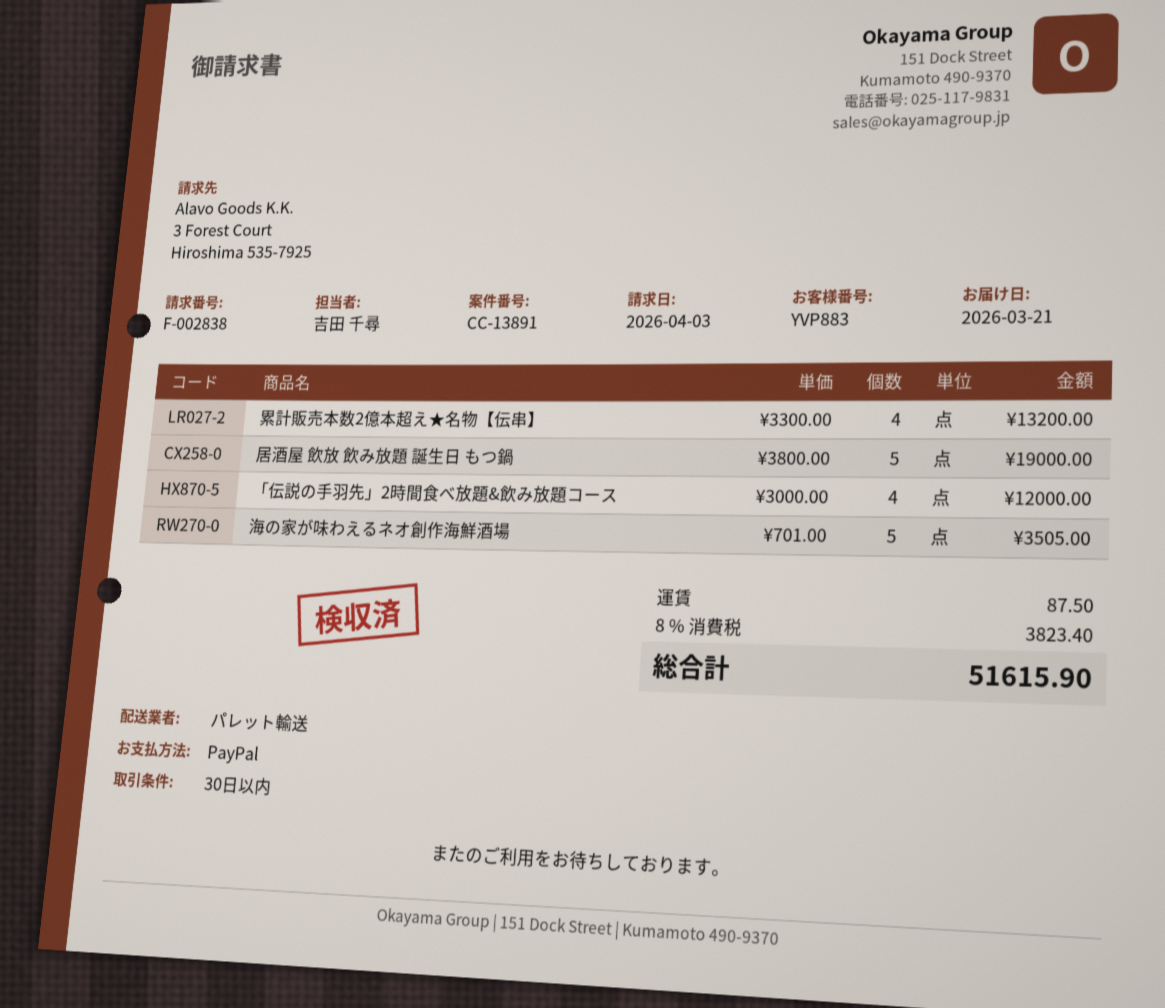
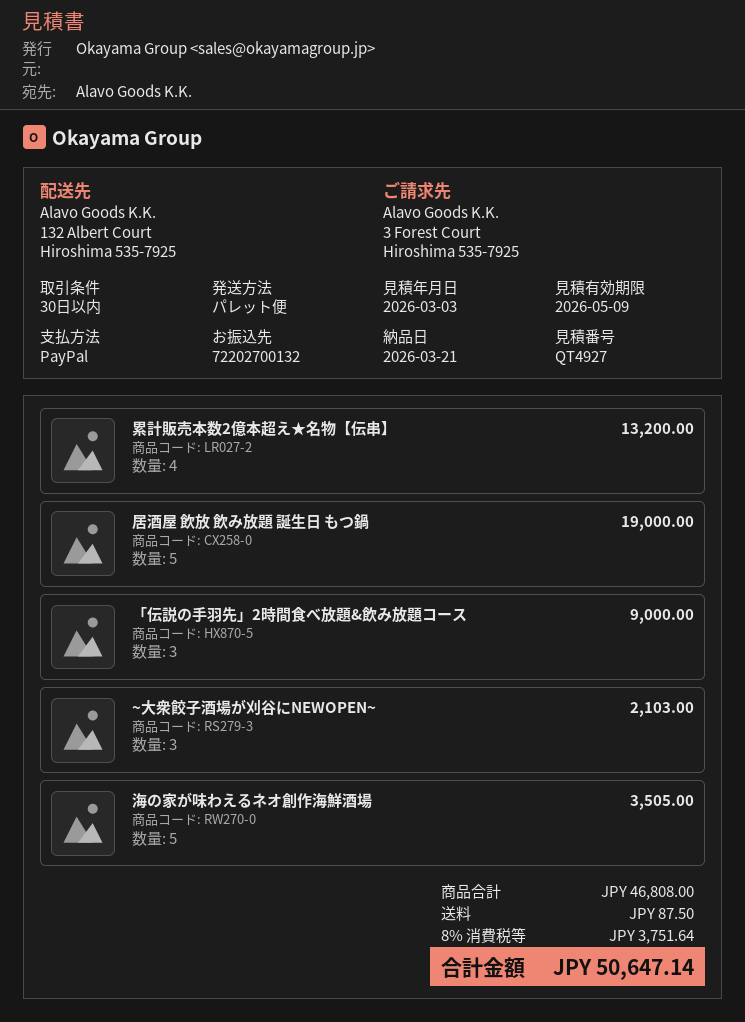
「伝説の手羽先」2時間食べ放題&飲み放題コース: 4 for 12000.00 -> 3 for 9000.00
~大衆餃子酒場が刈谷にNEWOPEN~: none -> 3 for 2103.00
tax: 8% = 3823.40 -> 8% = 3751.64
total: 51615.90 -> 50647.14

